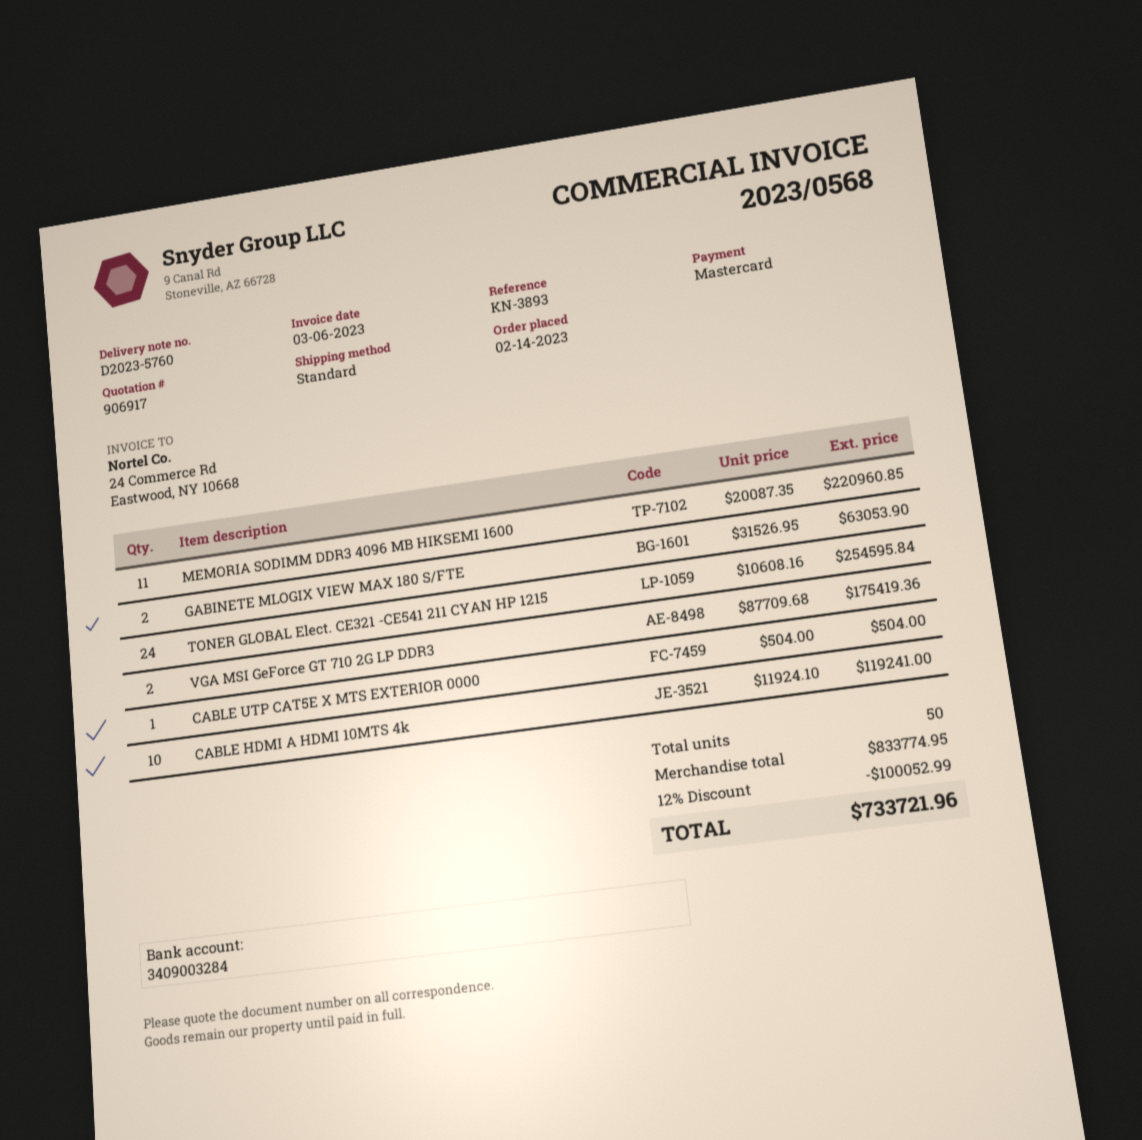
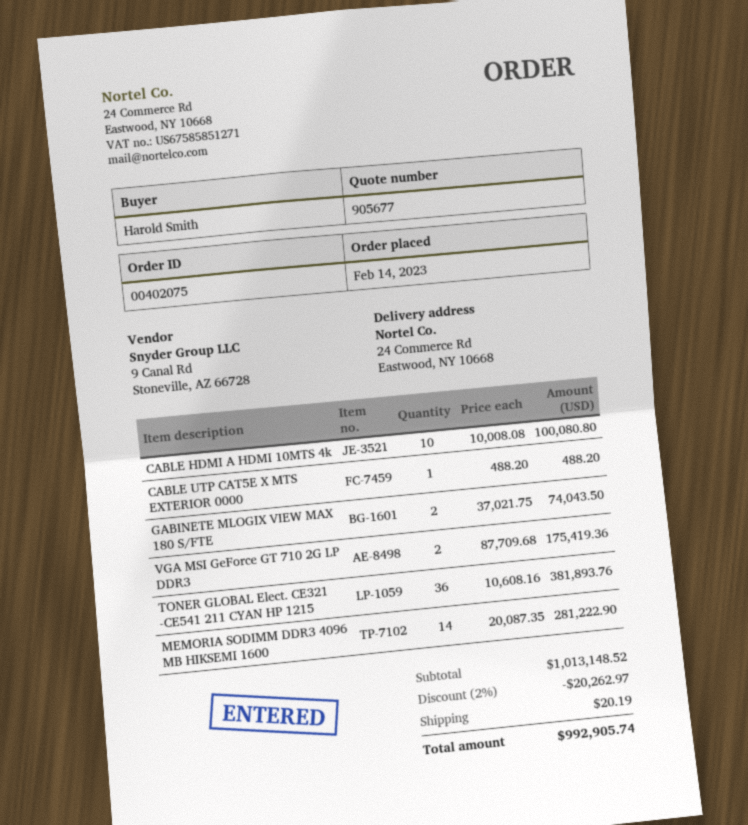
quote number: 906917 -> 905677
MEMORIA SODIMM DDR3 4096 MB HIKSEMI 1600: 11 x 20087.35 = 220960.85 -> 14 x 20087.35 = 281222.90
GABINETE MLOGIX VIEW MAX 180 S/FTE: 2 x 31526.95 = 63053.90 -> 2 x 37021.75 = 74043.50
TONER GLOBAL Elect. CE321 -CE541 211 CYAN HP 1215: 24 x 10608.16 = 254595.84 -> 36 x 10608.16 = 381893.76
CABLE UTP CAT5E X MTS EXTERIOR 0000: 1 x 504.00 = 504.00 -> 1 x 488.20 = 488.20
CABLE HDMI A HDMI 10MTS 4k: 10 x 11924.10 = 119241.00 -> 10 x 10008.08 = 100080.80
subtotal: 833774.95 -> 1013148.52
discount: 12% = 100052.99 -> 2% = 20262.97
shipping: none -> 20.19
total: 733721.96 -> 992905.74

